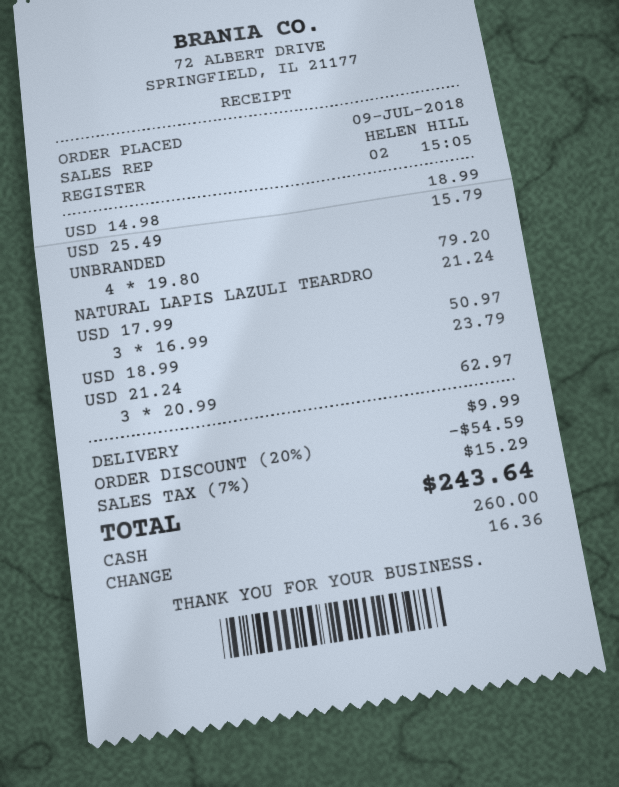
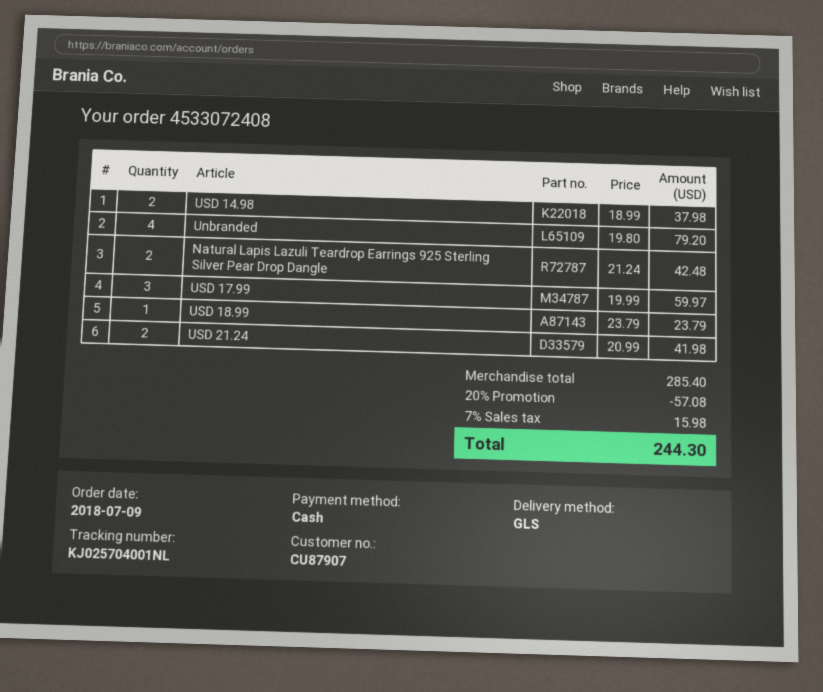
USD 14.98: 1 x 18.99 = 18.99 -> 2 x 18.99 = 37.98
USD 25.49: 1 x 15.79 = 15.79 -> none
NATURAL LAPIS LAZULI TEARDRO: 1 x 21.24 = 21.24 -> 2 x 21.24 = 42.48
USD 17.99: 3 x 16.99 = 50.97 -> 3 x 19.99 = 59.97
USD 21.24: 3 x 20.99 = 62.97 -> 2 x 20.99 = 41.98
discount: 20% = 54.59 -> 20% = 57.08
shipping: 9.99 -> none
tax: 7% = 15.29 -> 7% = 15.98
total: 243.64 -> 244.30

